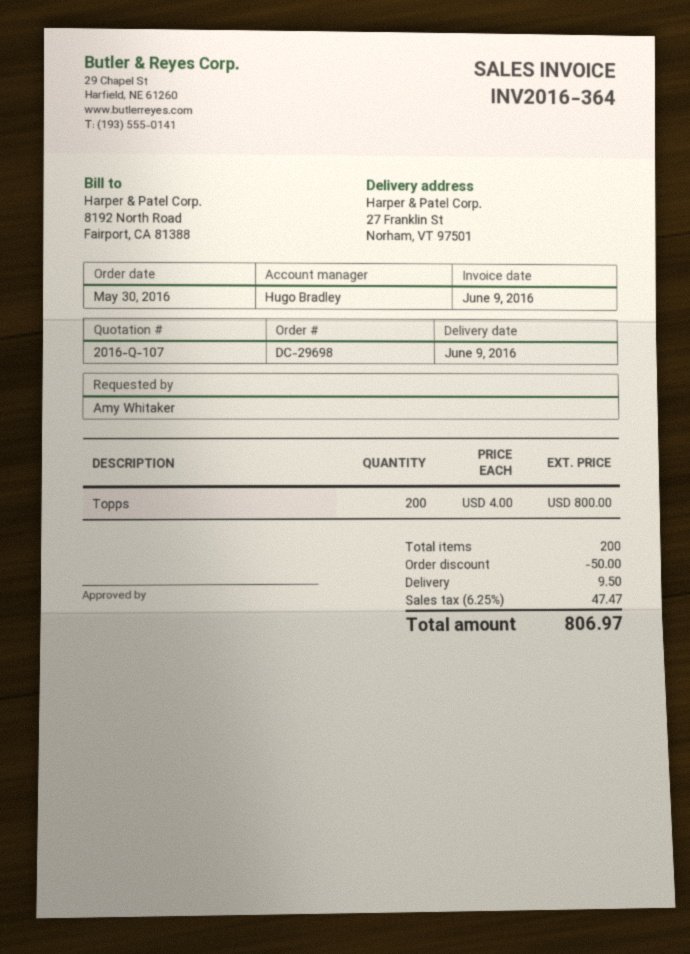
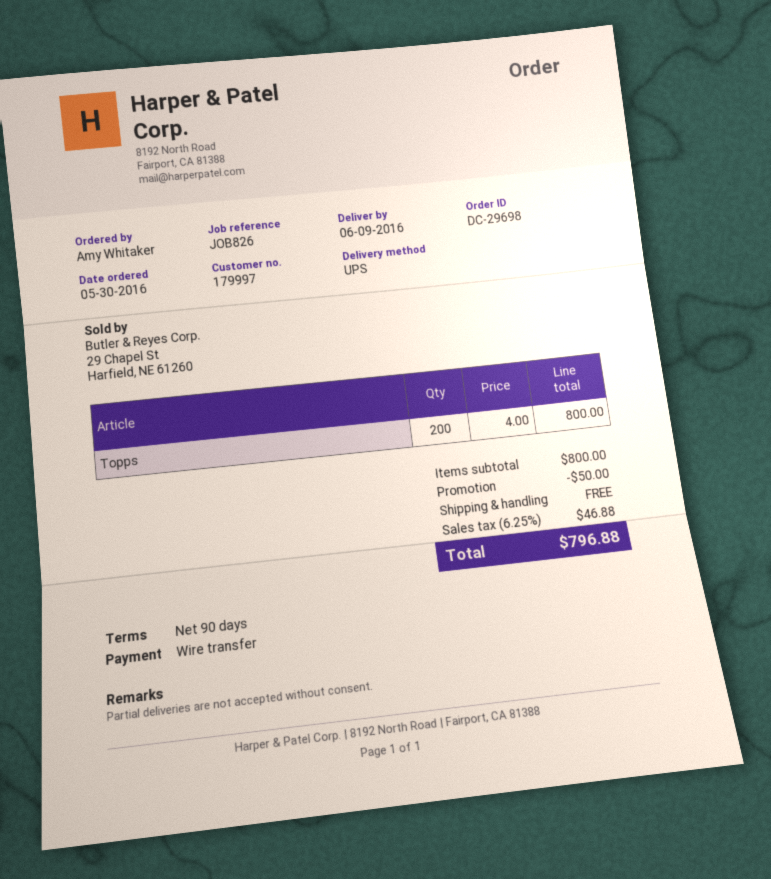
shipping: 9.50 -> 0.00
tax: 6.25% = 47.47 -> 6.25% = 46.88
total: 806.97 -> 796.88

